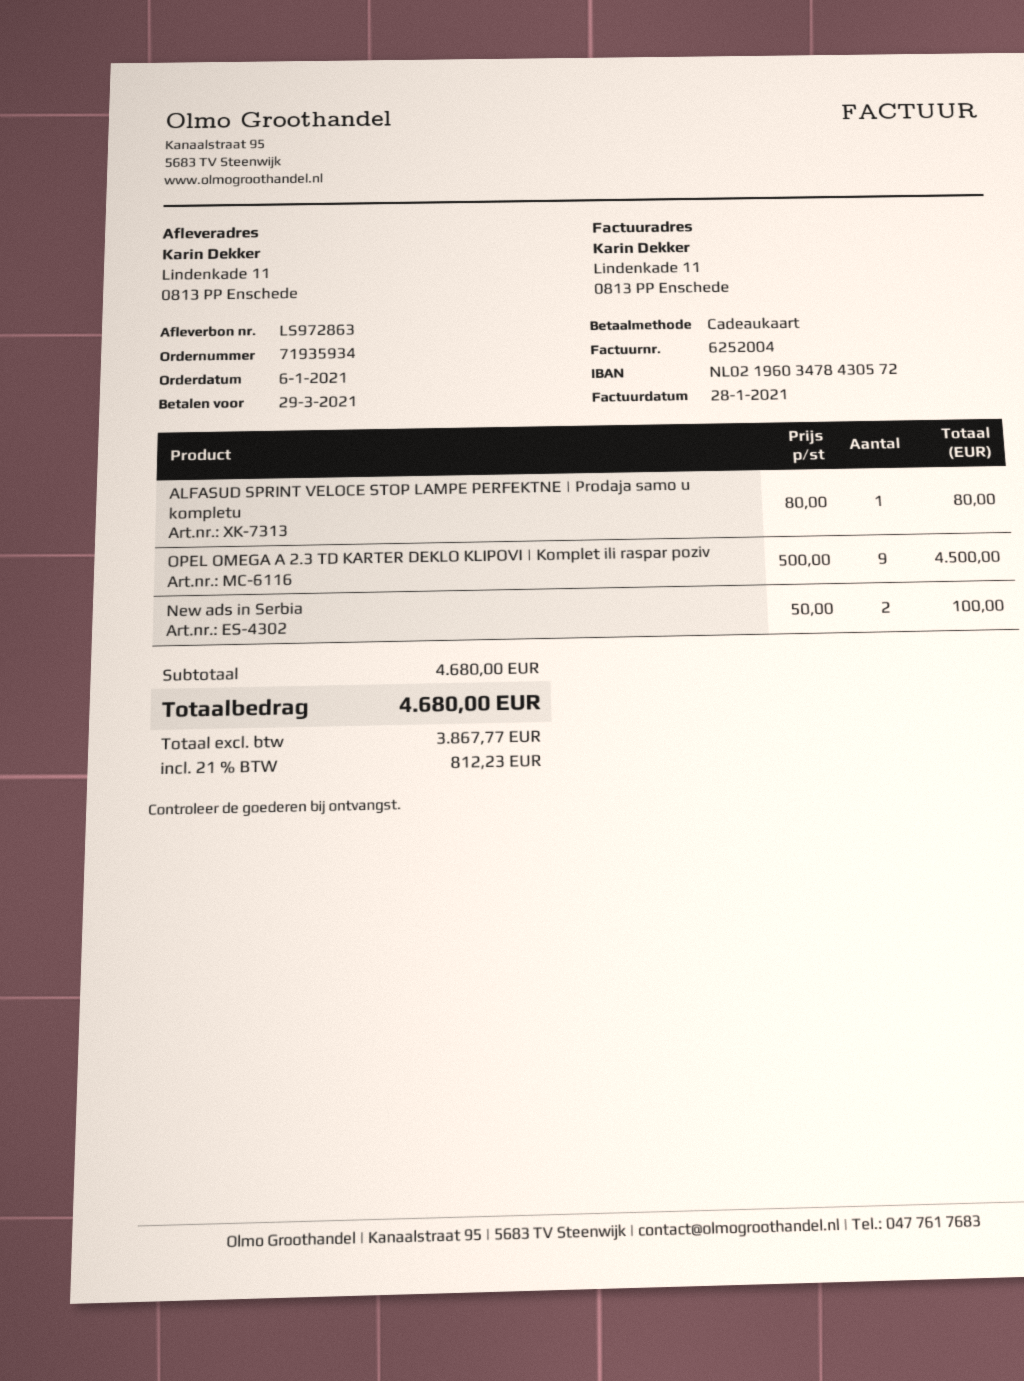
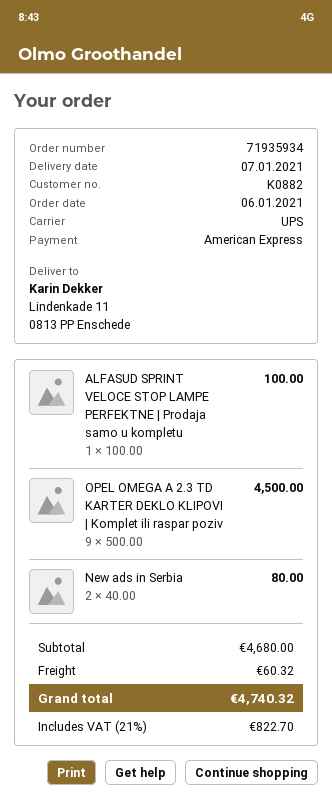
payment method: gift card -> American Express
ALFASUD SPRINT VELOCE STOP LAMPE PERFEKTNE | Prodaja samo u kompletu: 1 x 80.00 = 80.00 -> 1 x 100.00 = 100.00
New ads in Serbia: 2 x 50.00 = 100.00 -> 2 x 40.00 = 80.00
shipping: none -> 60.32
tax: 21% = 812.23 -> 21% = 822.70
total: 4680.00 -> 4740.32

